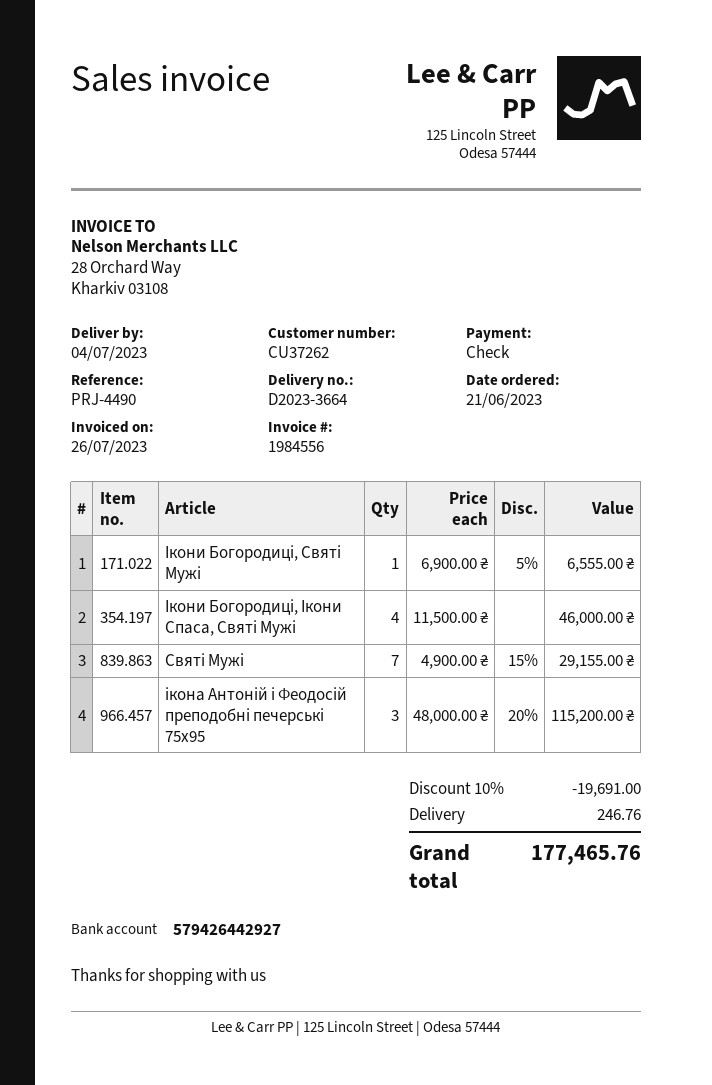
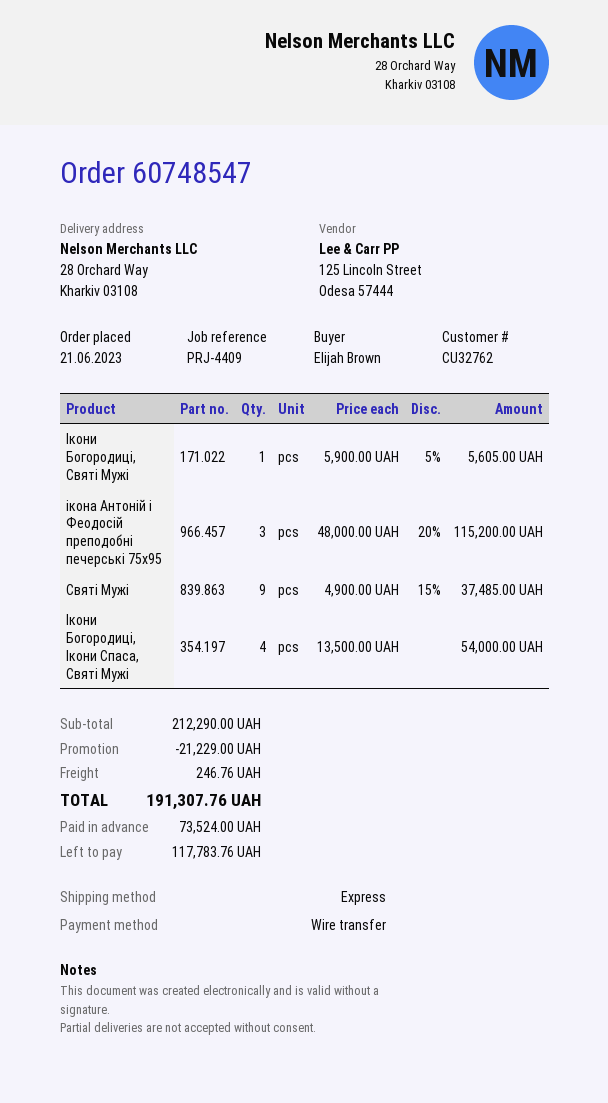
customer number: CU37262 -> CU32762
reference: PRJ-4490 -> PRJ-4409
payment method: cheque -> bank transfer
Ікони Богородиці, Святі Мужі: 1 x 6900.00 - 5% = 6555.00 -> 1 x 5900.00 - 5% = 5605.00
Ікони Богородиці, Ікони Спаса, Святі Мужі: 4 x 11500.00 = 46000.00 -> 4 x 13500.00 = 54000.00
Святі Мужі: 7 x 4900.00 - 15% = 29155.00 -> 9 x 4900.00 - 15% = 37485.00
discount: 19691.00 -> 21229.00
total: 177465.76 -> 191307.76

